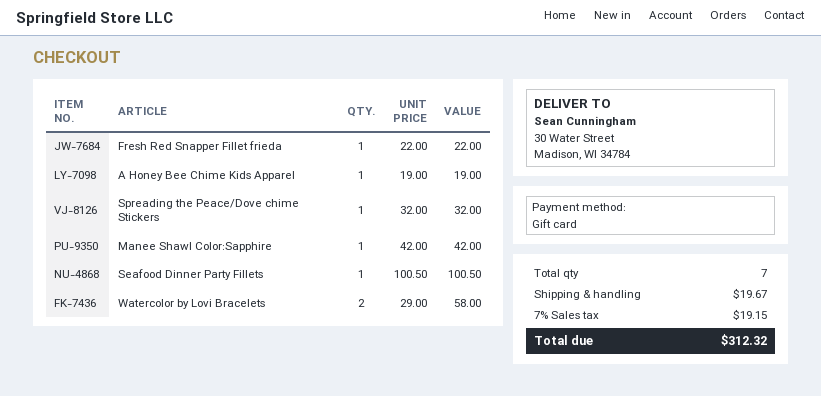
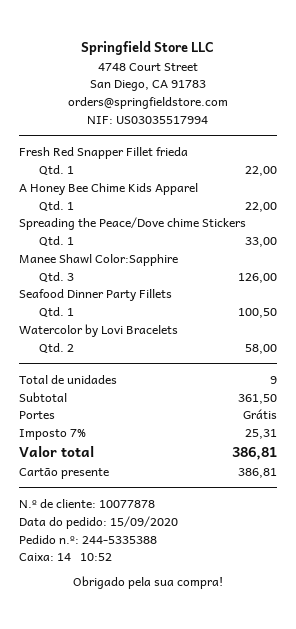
A Honey Bee Chime Kids Apparel: 1 for 19.00 -> 1 for 22.00
Spreading the Peace/Dove chime Stickers: 1 for 32.00 -> 1 for 33.00
Manee Shawl Color:Sapphire: 1 for 42.00 -> 3 for 126.00
total quantity: 7 -> 9
shipping: 19.67 -> 0.00
tax: 7% = 19.15 -> 7% = 25.31
total: 312.32 -> 386.81

